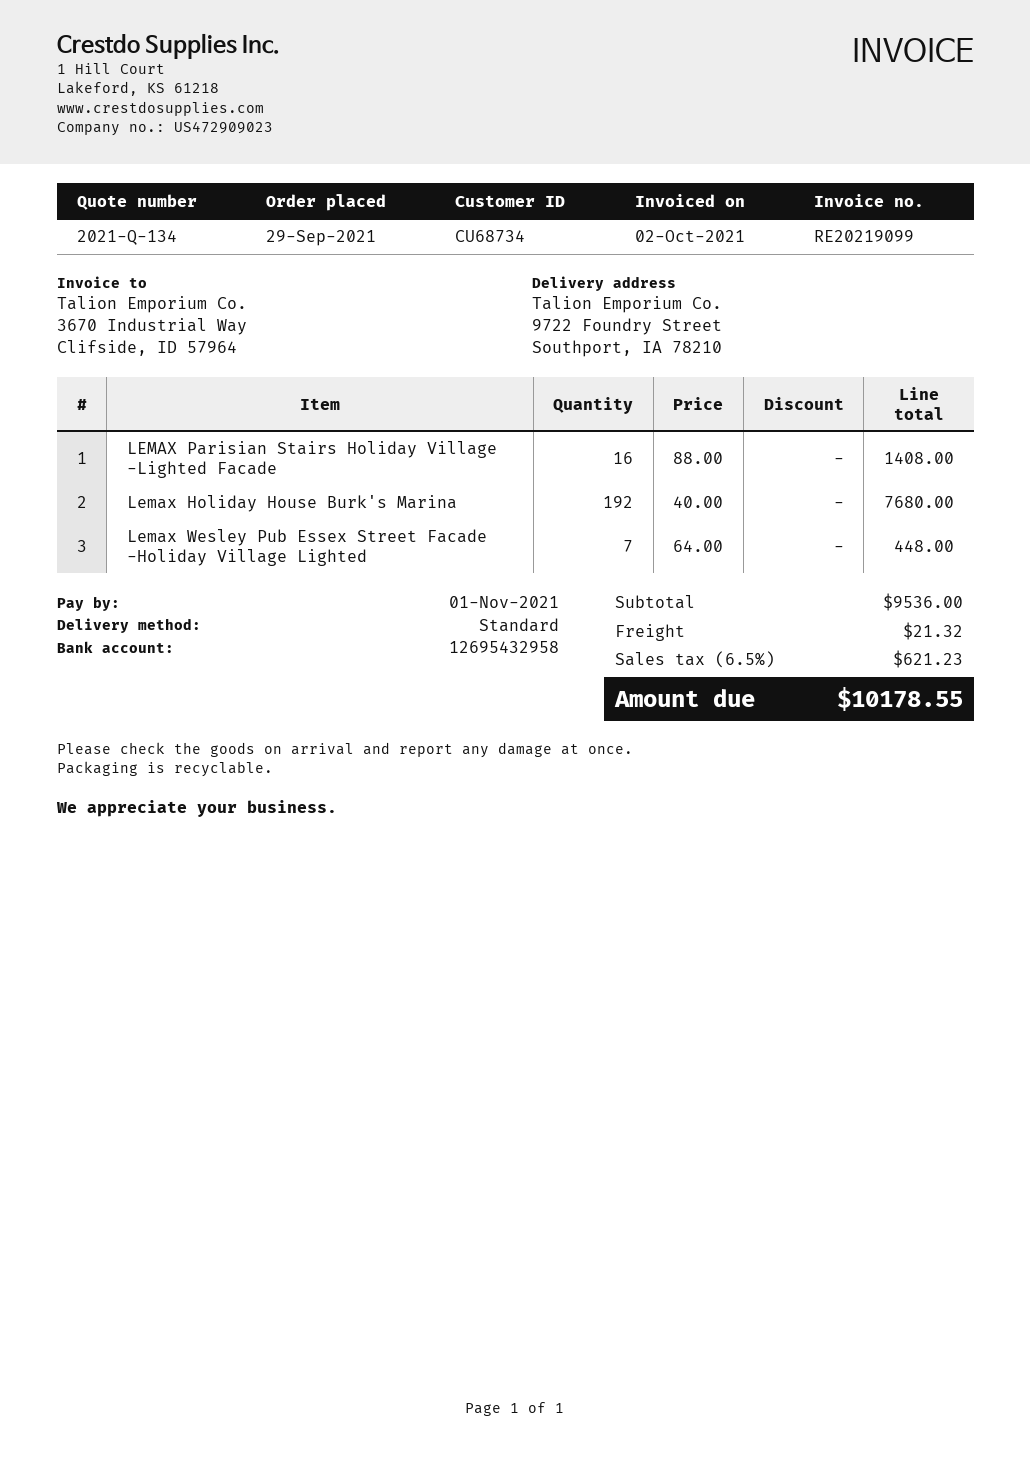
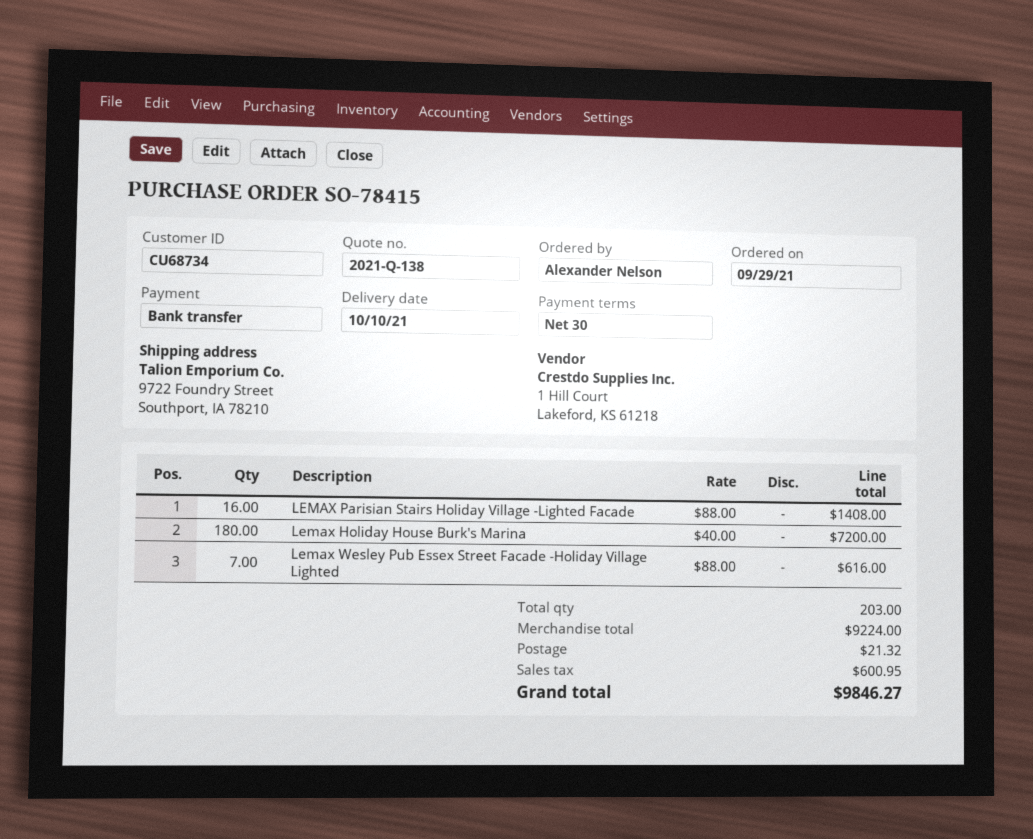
quote number: 2021-Q-134 -> 2021-Q-138
Lemax Holiday House Burk's Marina: 192 x 40.00 = 7680.00 -> 180 x 40.00 = 7200.00
Lemax Wesley Pub Essex Street Facade -Holiday Village Lighted: 7 x 64.00 = 448.00 -> 7 x 88.00 = 616.00
subtotal: 9536.00 -> 9224.00
tax: 621.23 -> 600.95
total: 10178.55 -> 9846.27

